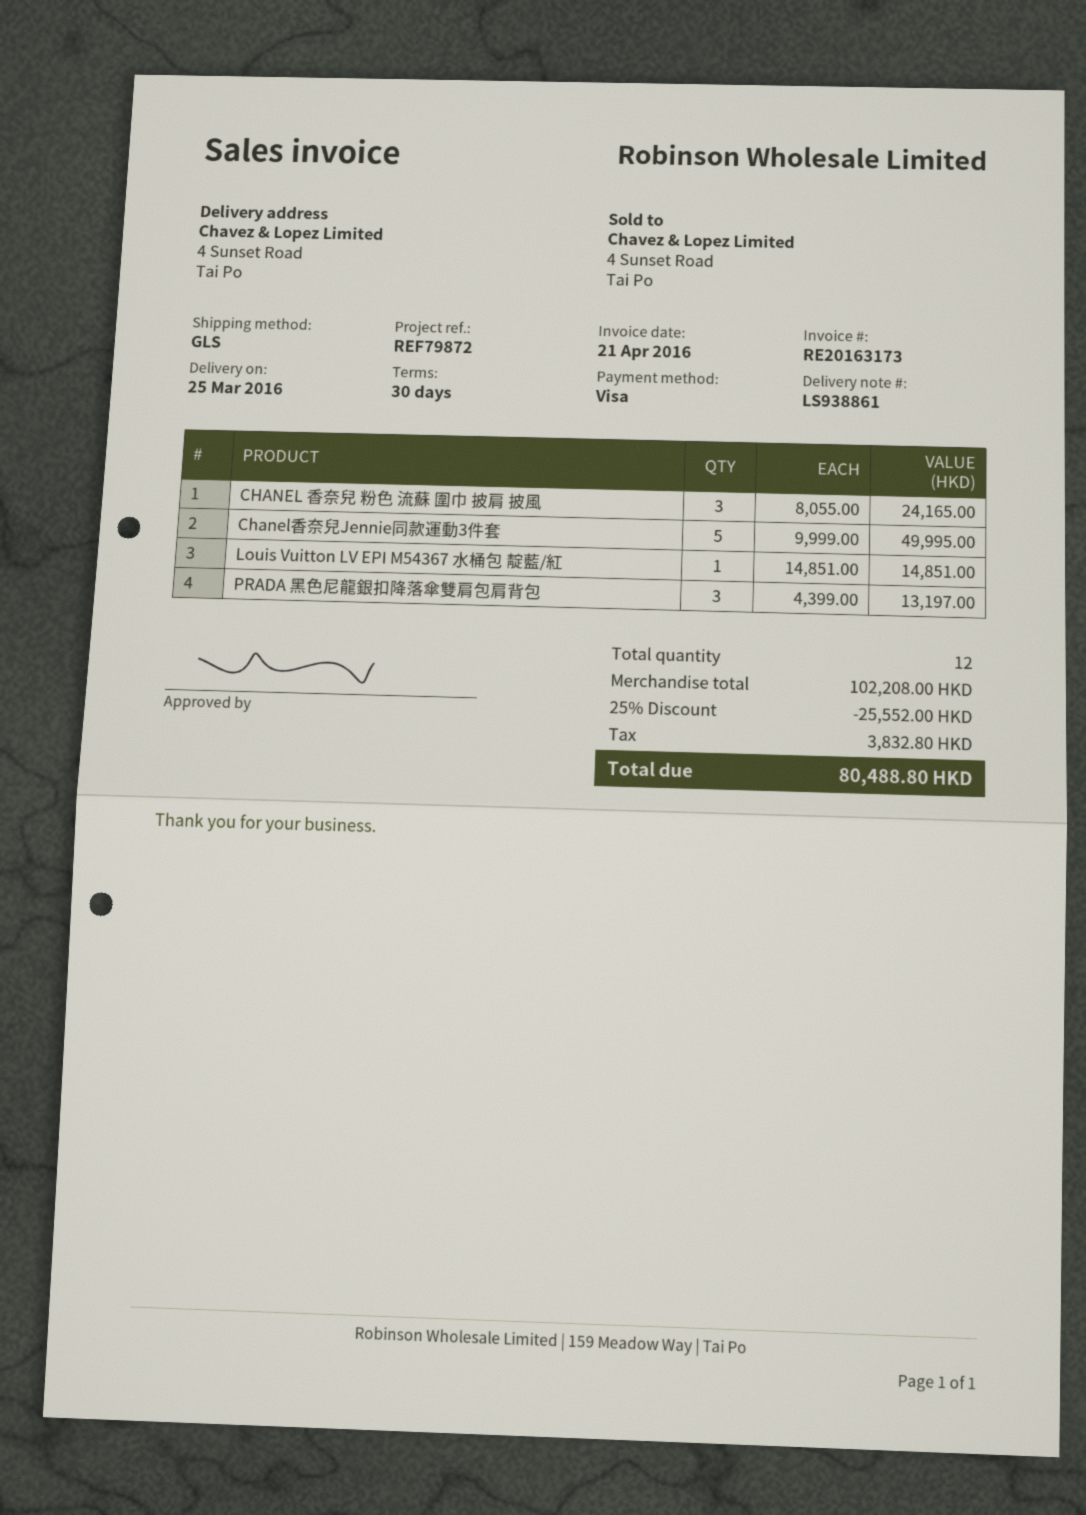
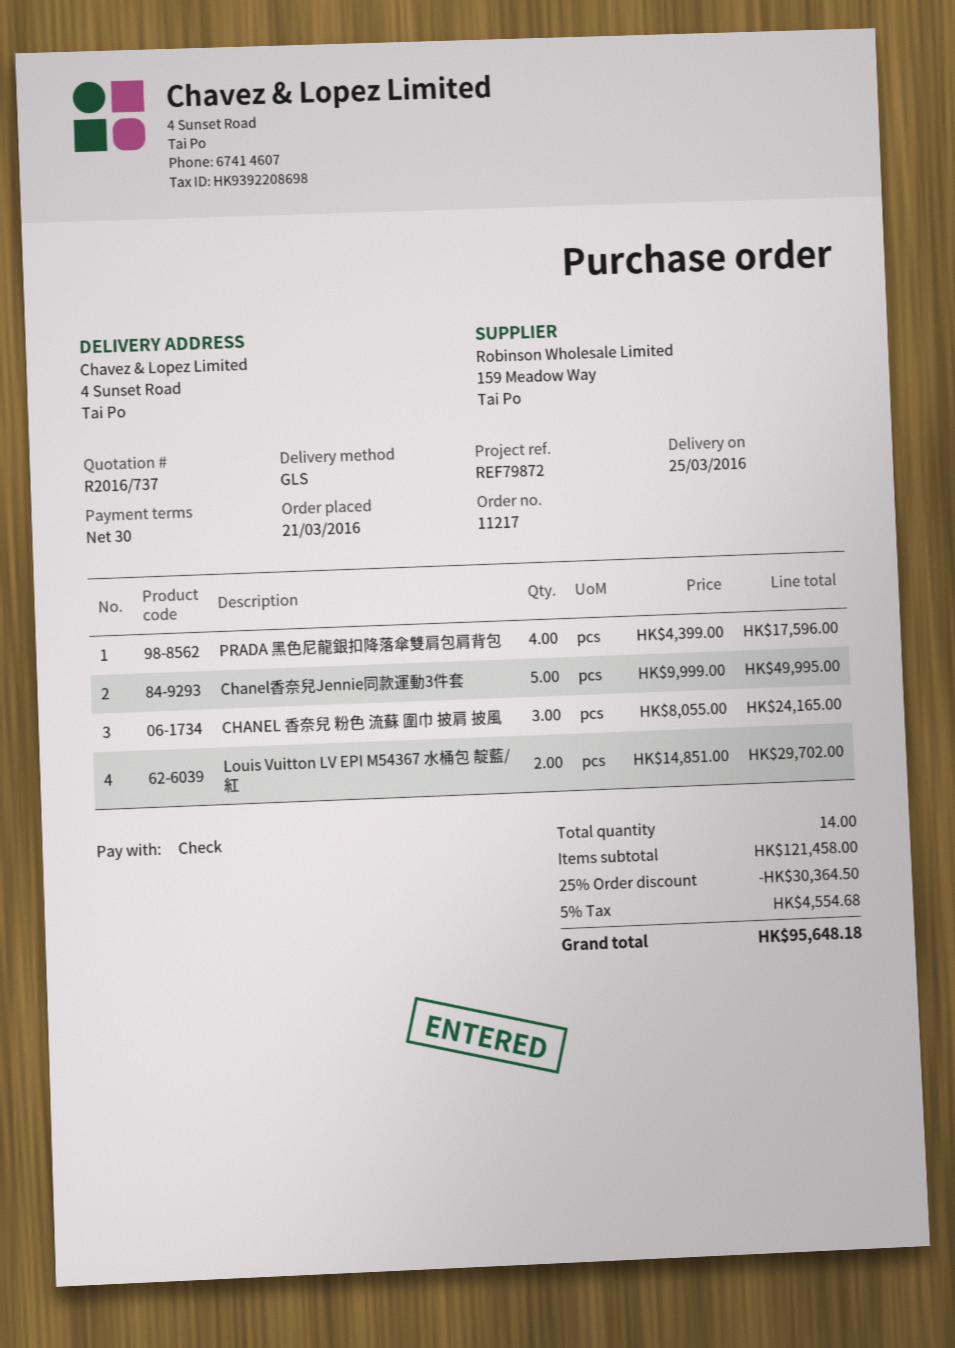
payment method: Visa -> cheque
Louis Vuitton LV EPI M54367 水桶包 靛藍/紅: 1 x 14851.00 = 14851.00 -> 2 x 14851.00 = 29702.00
PRADA 黑色尼龍銀扣降落傘雙肩包肩背包: 3 x 4399.00 = 13197.00 -> 4 x 4399.00 = 17596.00
total quantity: 12 -> 14
subtotal: 102208.00 -> 121458.00
discount: 25% = 25552.00 -> 25% = 30364.50
tax: 3832.80 -> 4554.68
total: 80488.80 -> 95648.18

